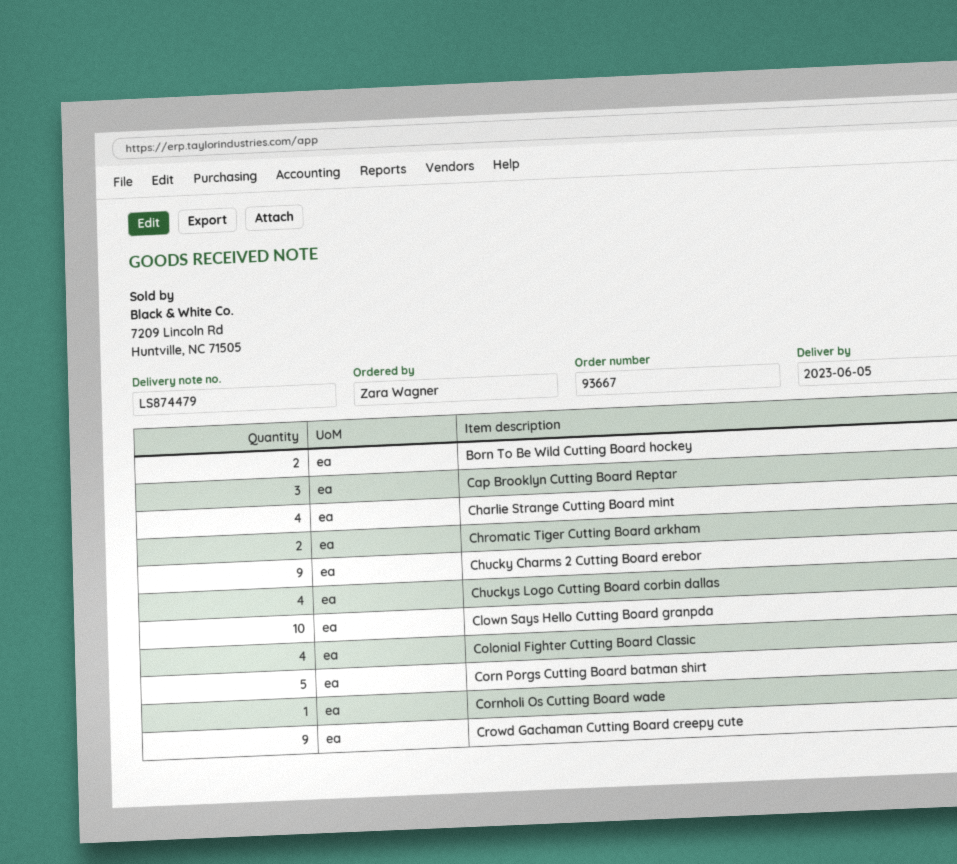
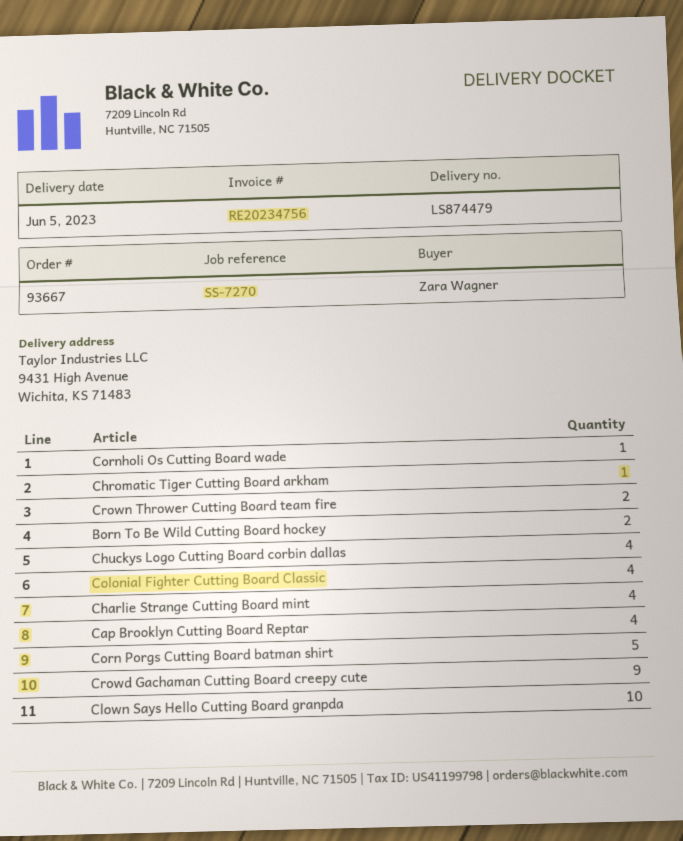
Cap Brooklyn Cutting Board Reptar: 3 -> 4
Chromatic Tiger Cutting Board arkham: 2 -> 1
Chucky Charms 2 Cutting Board erebor: 9 -> none
Crown Thrower Cutting Board team fire: none -> 2

